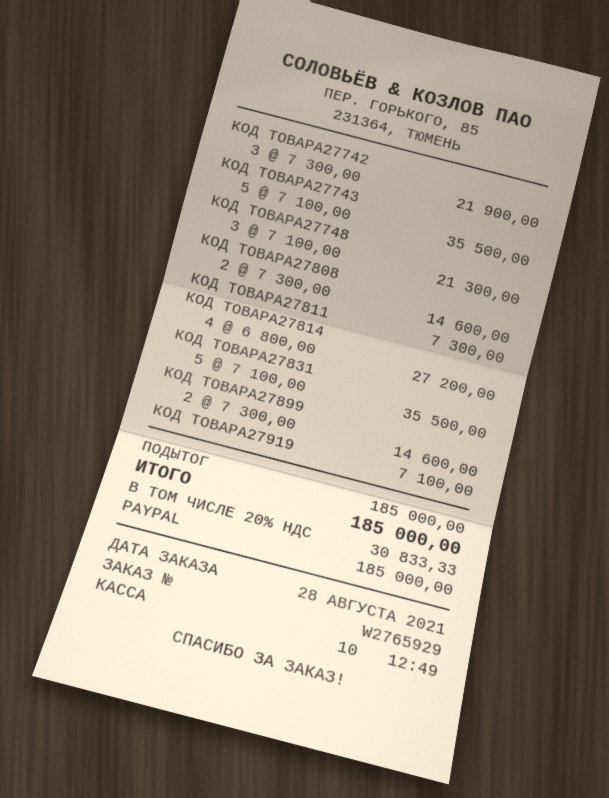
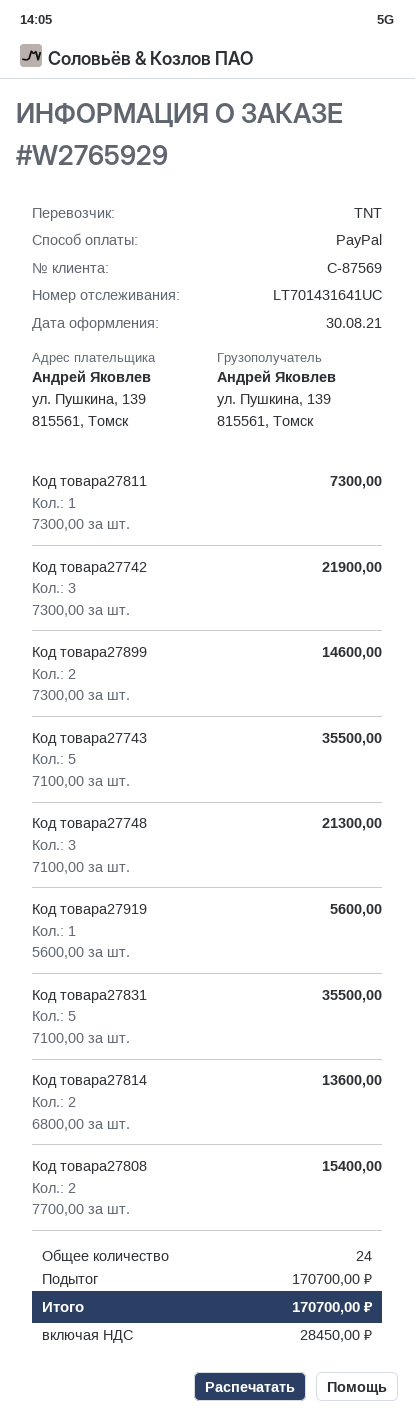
order date: 2021-08-28 -> 2021-08-30
КОД ТОВАРА27808: 2 x 7300.00 = 14600.00 -> 2 x 7700.00 = 15400.00
КОД ТОВАРА27814: 4 x 6800.00 = 27200.00 -> 2 x 6800.00 = 13600.00
КОД ТОВАРА27919: 1 x 7100.00 = 7100.00 -> 1 x 5600.00 = 5600.00
subtotal: 185000.00 -> 170700.00
tax: 30833.33 -> 28450.00
total: 185000.00 -> 170700.00

